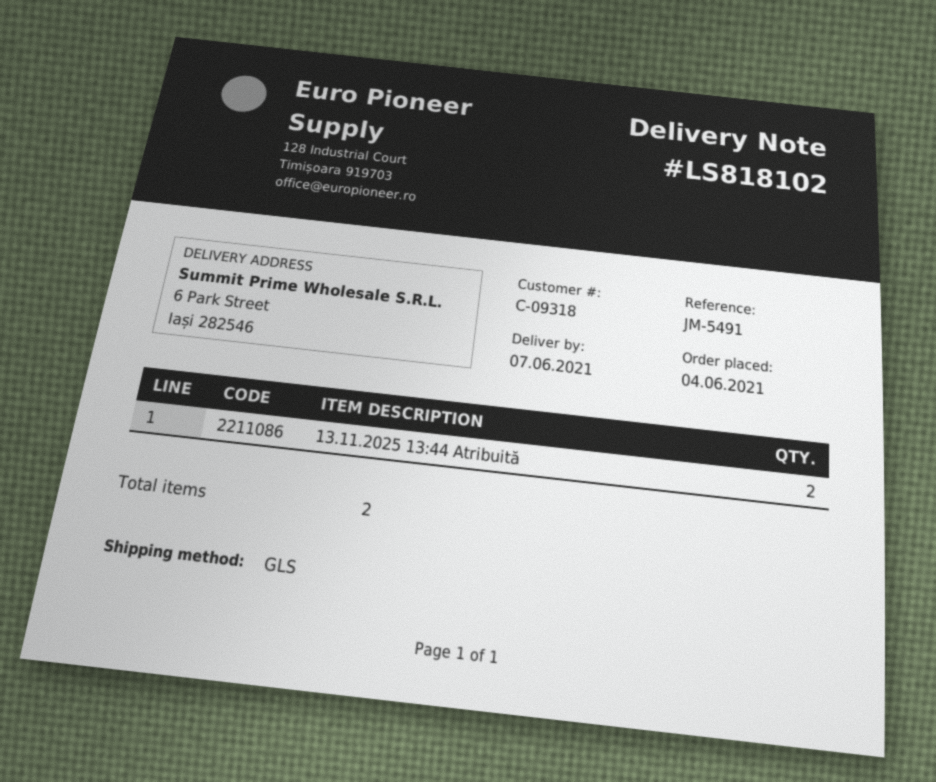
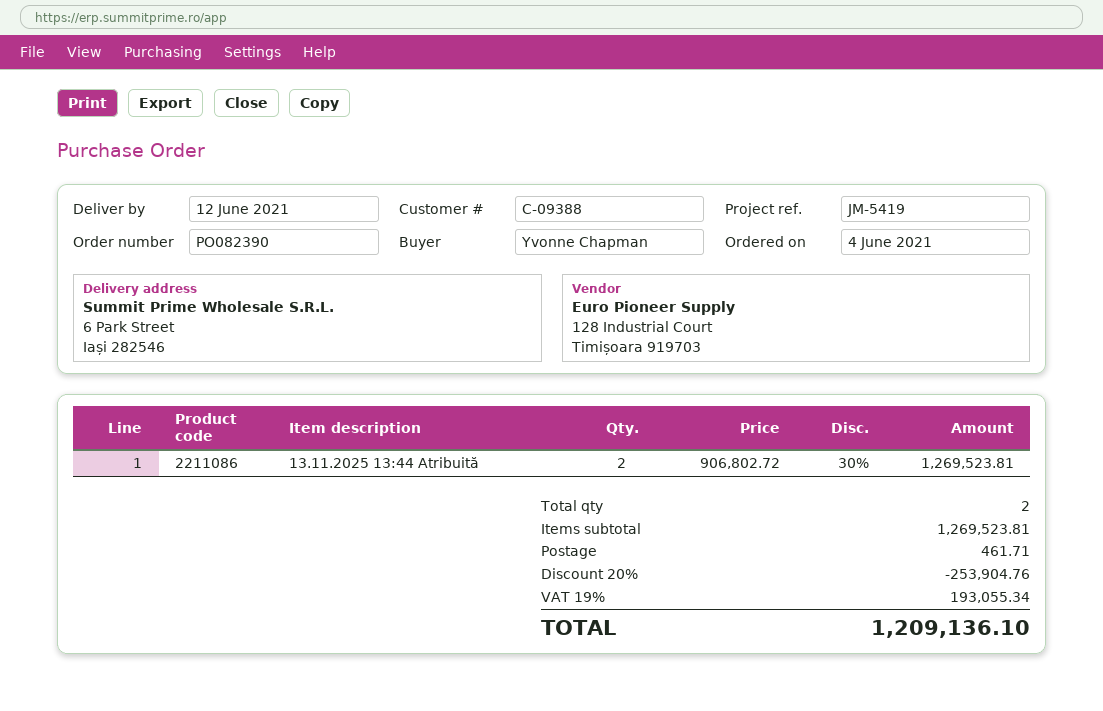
delivery date: 2021-06-07 -> 2021-06-12
customer number: C-09318 -> C-09388
reference: JM-5491 -> JM-5419

